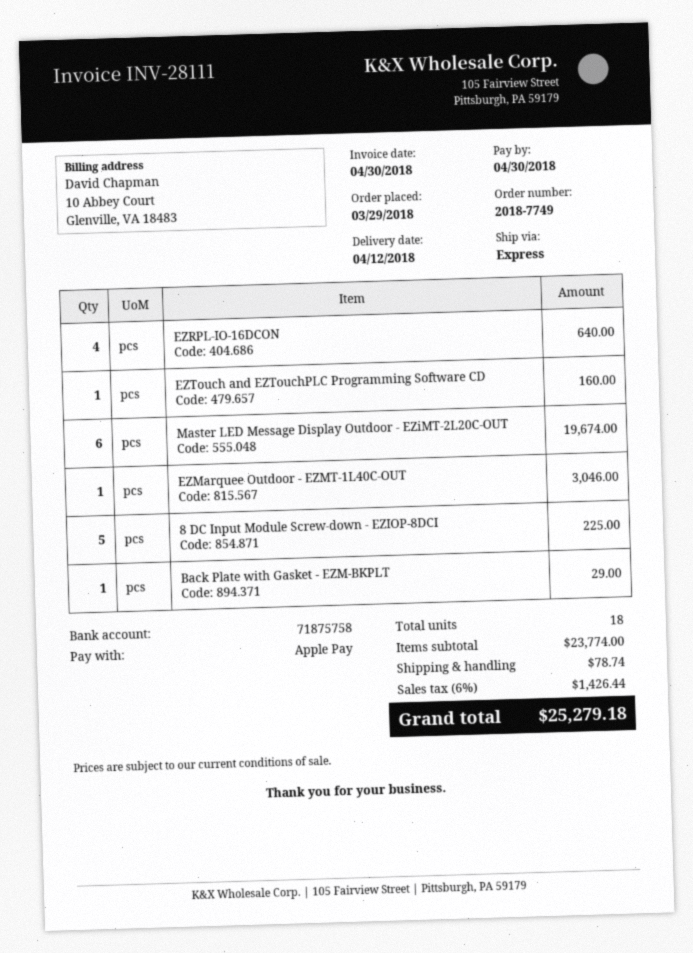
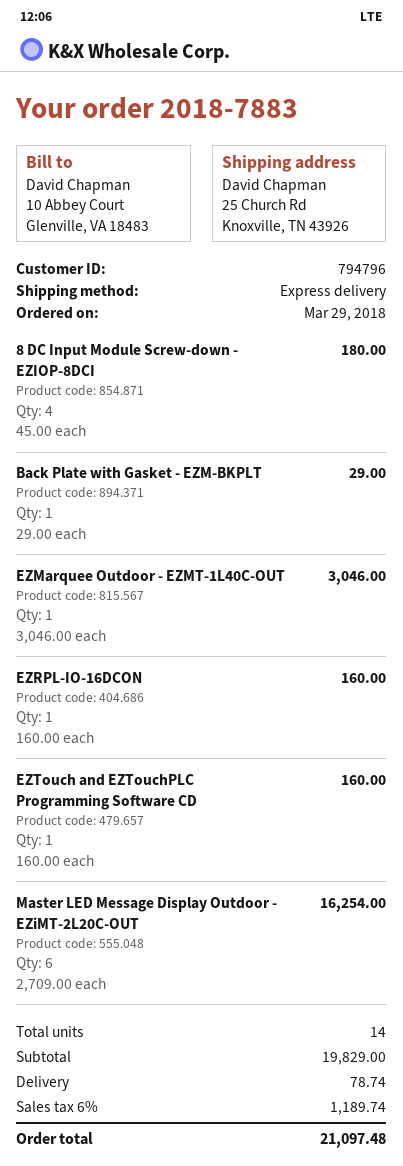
order number: 2018-7749 -> 2018-7883
EZRPL-IO-16DCON: 4 for 640.00 -> 1 for 160.00
Master LED Message Display Outdoor - EZiMT-2L20C-OUT: 6 for 19674.00 -> 6 for 16254.00
8 DC Input Module Screw-down - EZIOP-8DCI: 5 for 225.00 -> 4 for 180.00
total quantity: 18 -> 14
subtotal: 23774.00 -> 19829.00
tax: 6% = 1426.44 -> 6% = 1189.74
total: 25279.18 -> 21097.48

